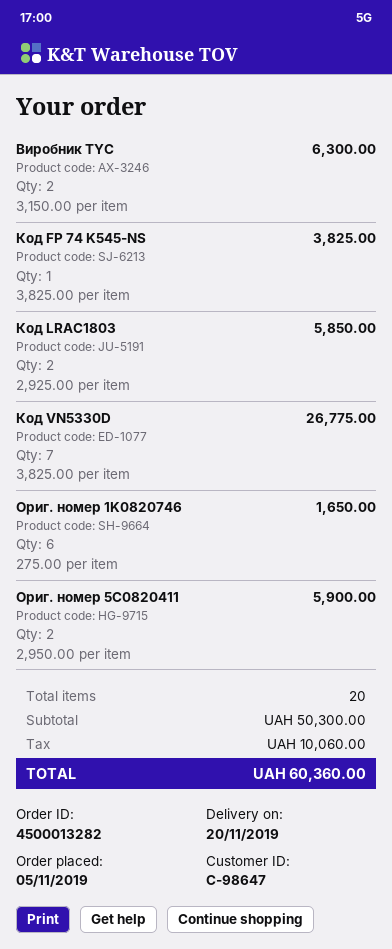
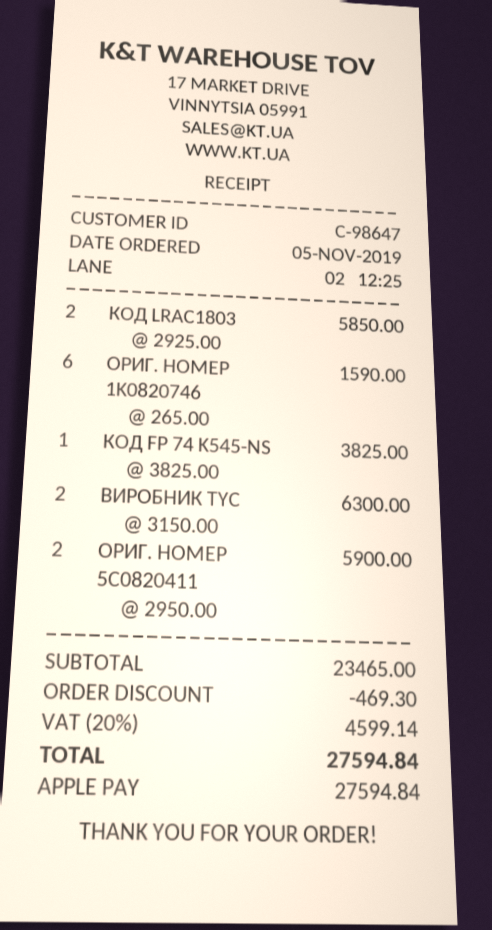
Код VN5330D: 7 x 3825.00 = 26775.00 -> none
Ориг. номер 1K0820746: 6 x 275.00 = 1650.00 -> 6 x 265.00 = 1590.00
subtotal: 50300.00 -> 23465.00
discount: none -> 469.30
tax: 10060.00 -> 4599.14
total: 60360.00 -> 27594.84

